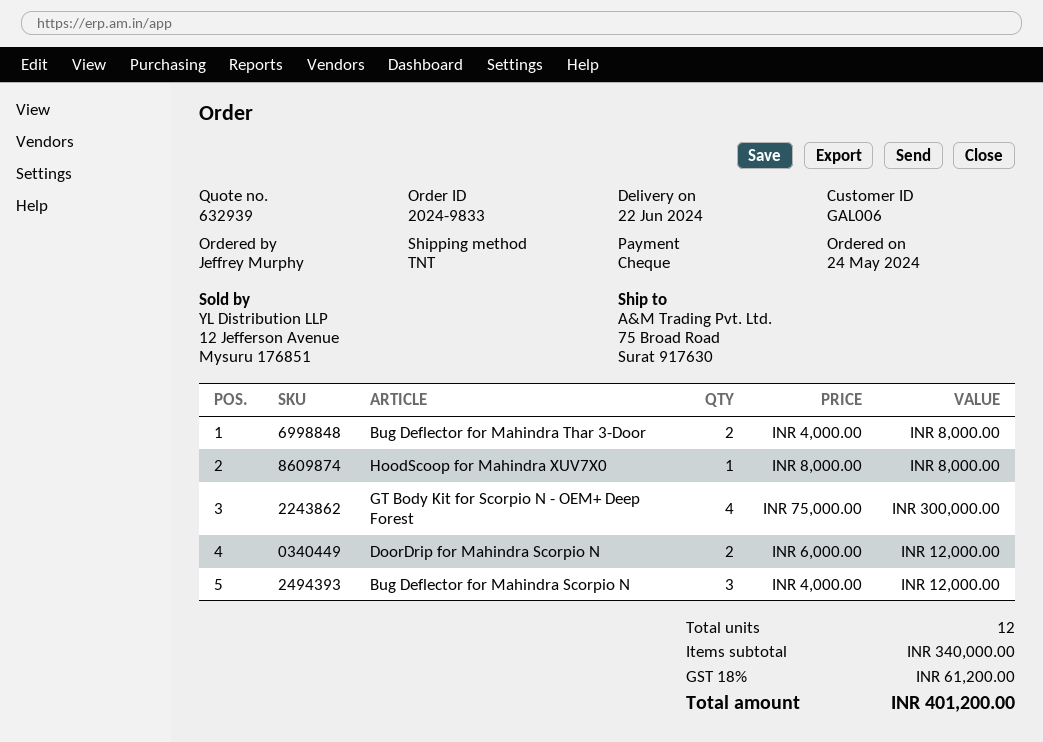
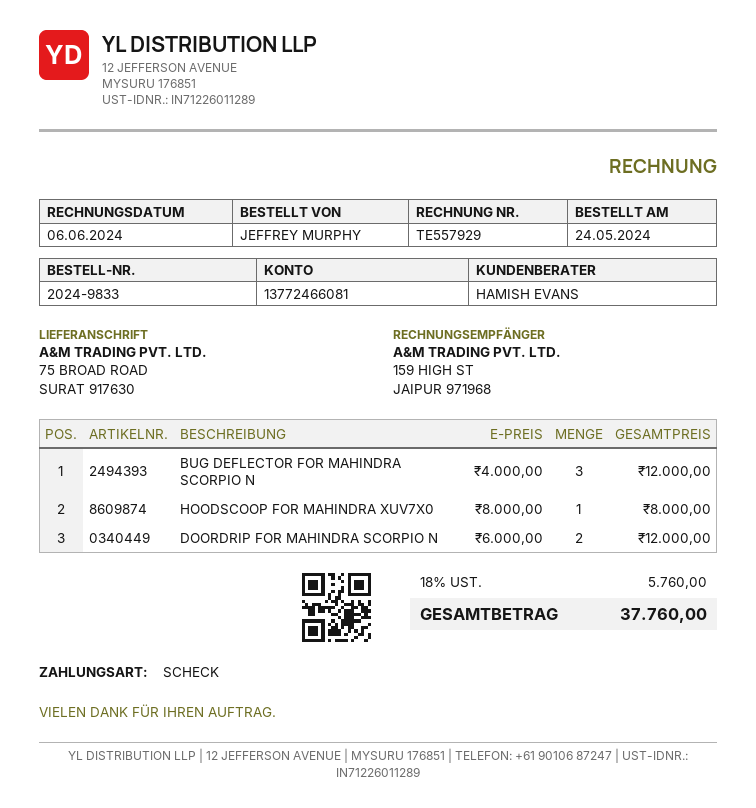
Bug Deflector for Mahindra Thar 3-Door: 2 x 4000.00 = 8000.00 -> none
GT Body Kit for Scorpio N - OEM+ Deep Forest: 4 x 75000.00 = 300000.00 -> none
tax: 18% = 61200.00 -> 18% = 5760.00
total: 401200.00 -> 37760.00

